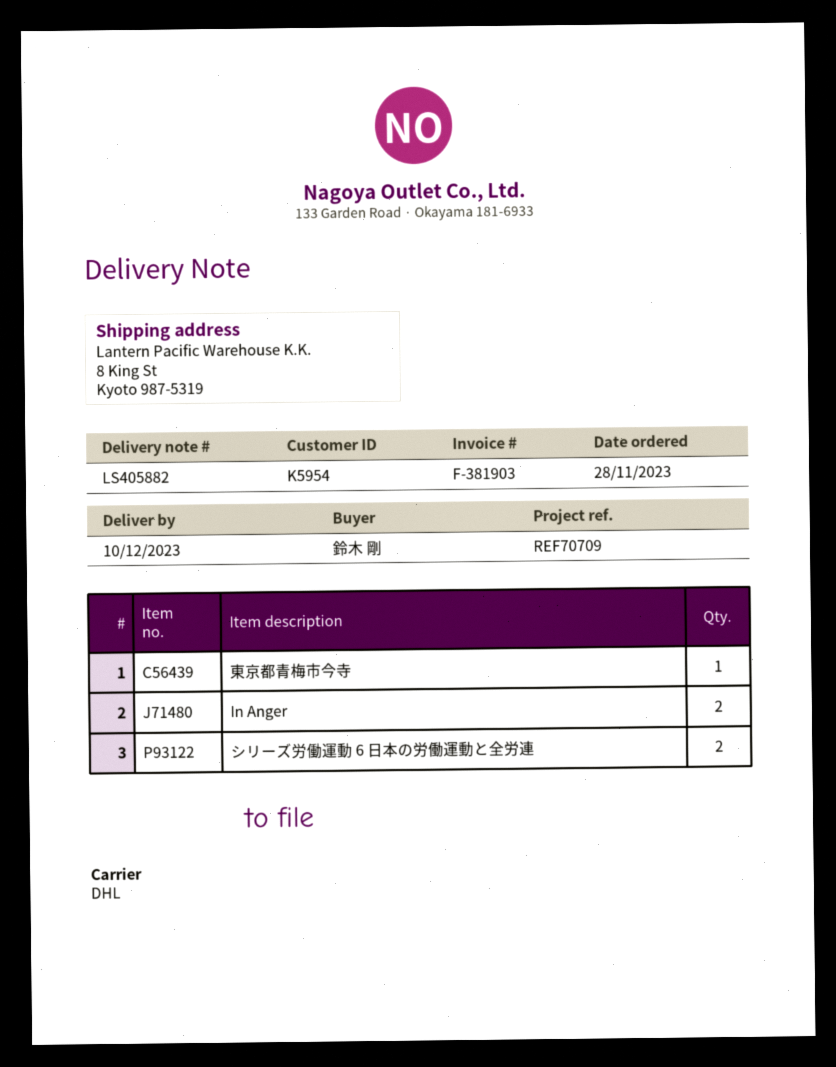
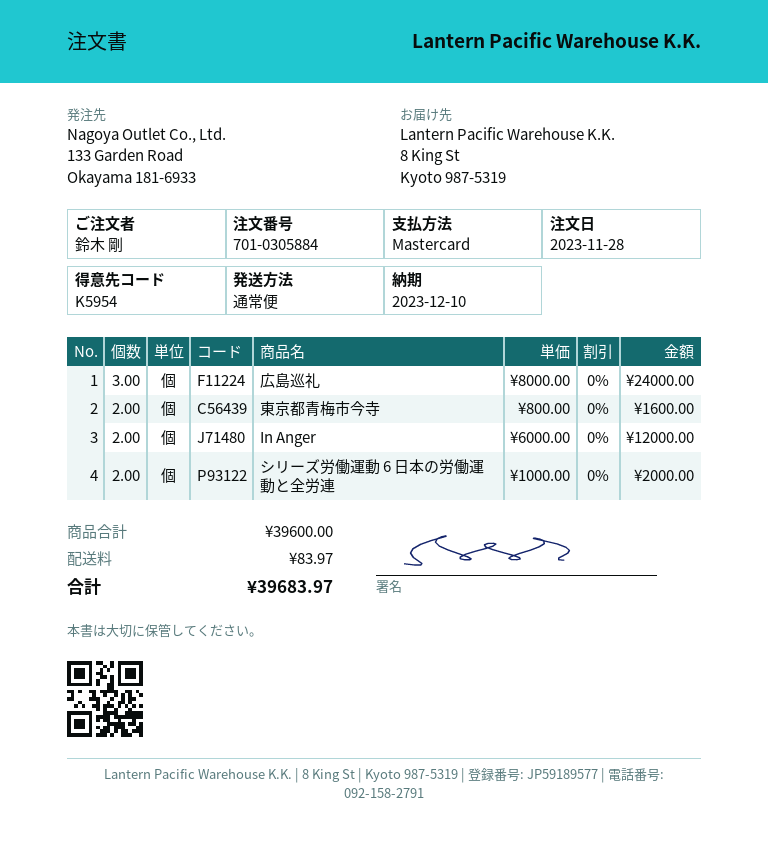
shipping method: DHL -> standard
東京都青梅市今寺: 1 -> 2
広島巡礼: none -> 3

